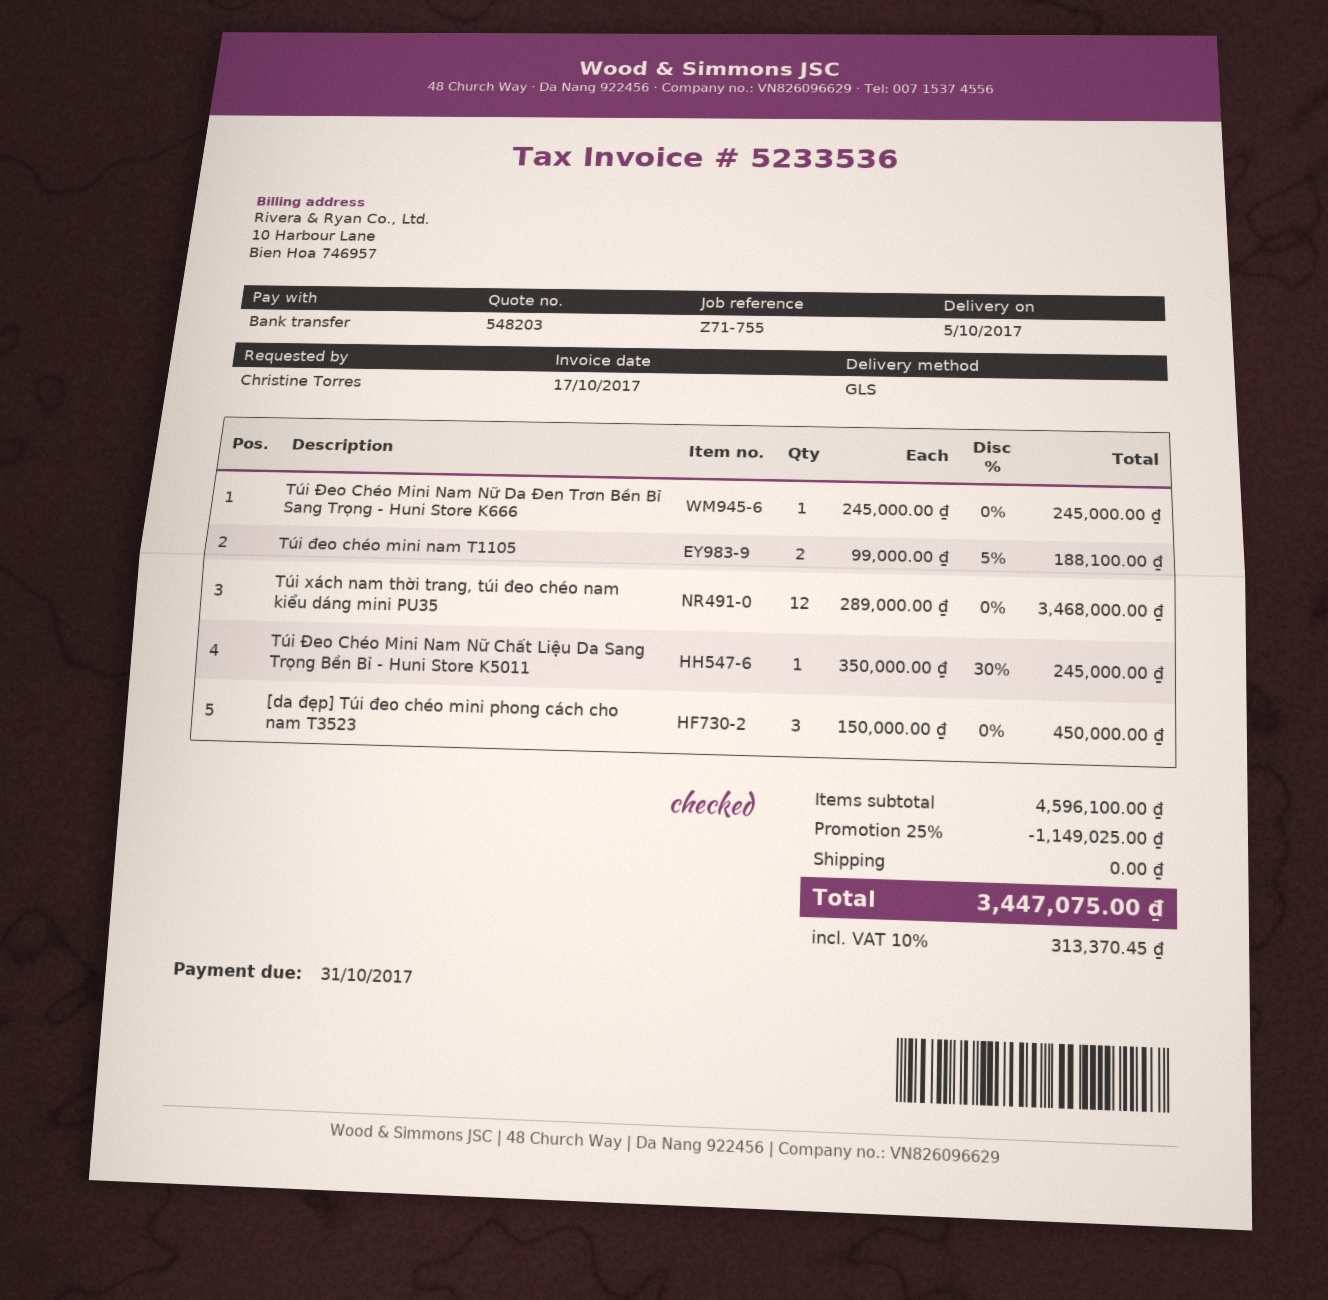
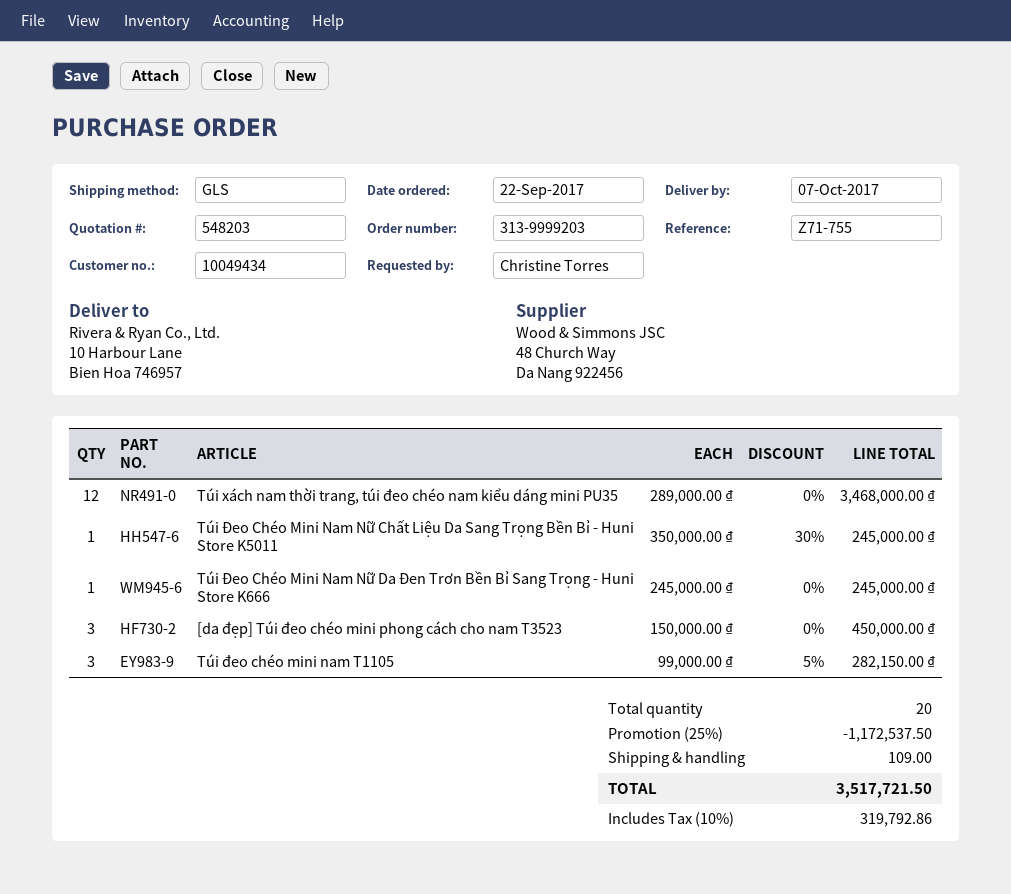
delivery date: 2017-10-05 -> 2017-10-07
Túi đeo chéo mini nam T1105: 2 x 99000.00 - 5% = 188100.00 -> 3 x 99000.00 - 5% = 282150.00
discount: 25% = 1149025.00 -> 25% = 1172537.50
shipping: 0.00 -> 109.00
tax: 10% = 313370.45 -> 10% = 319792.86
total: 3447075.00 -> 3517721.50

